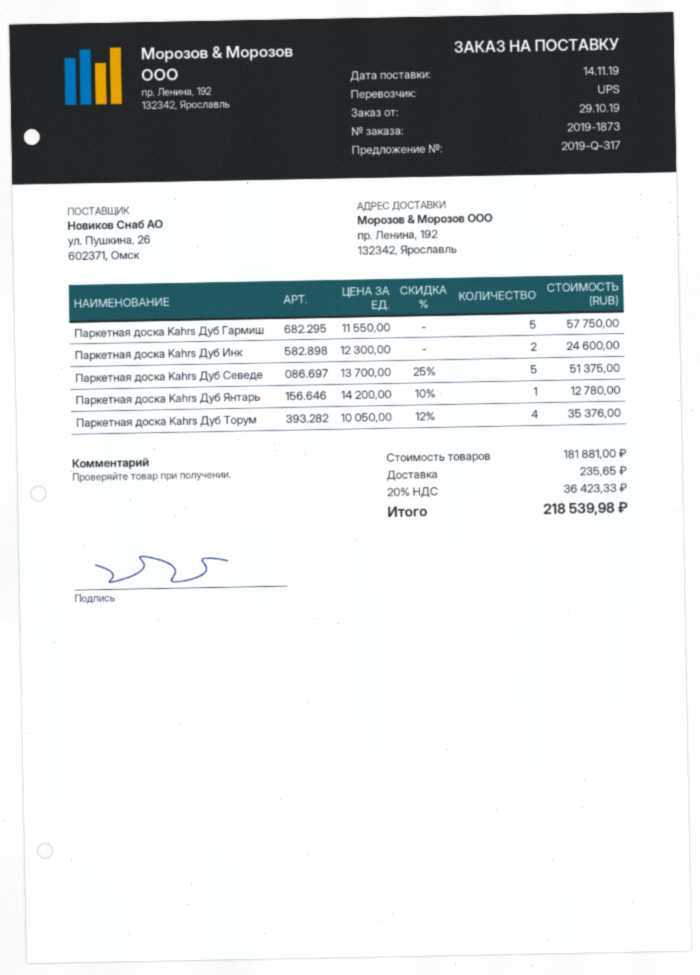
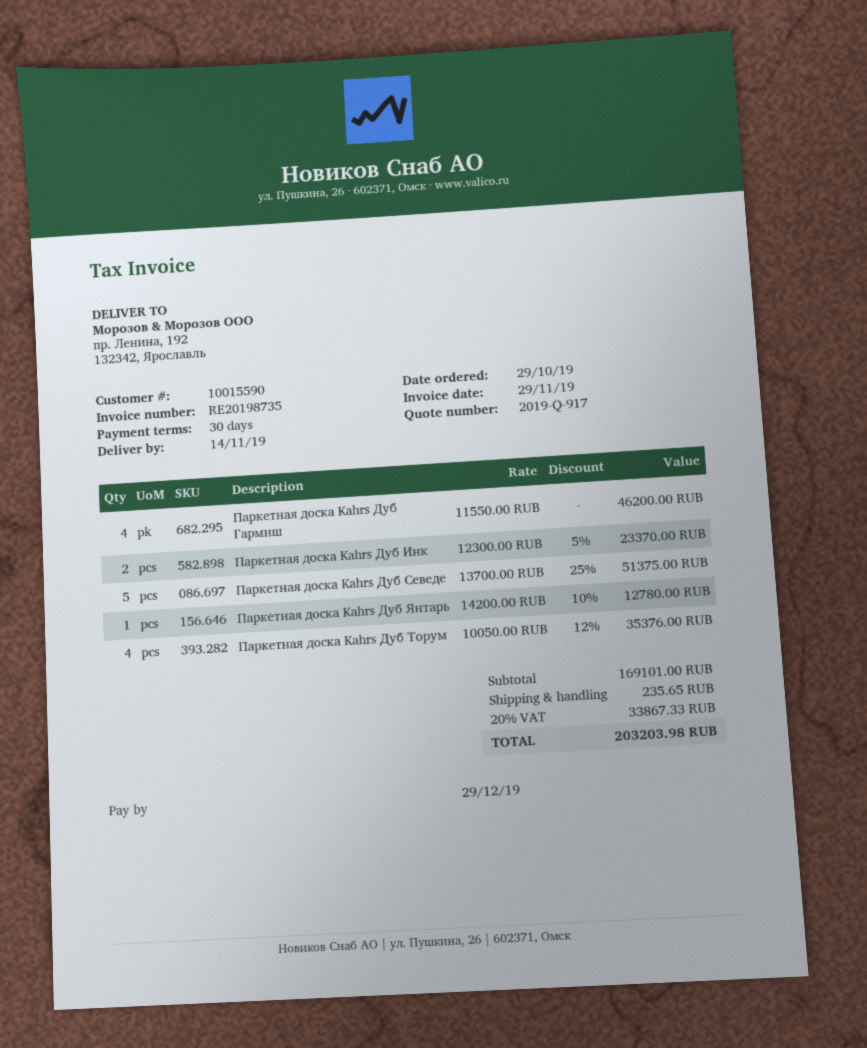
quote number: 2019-Q-317 -> 2019-Q-917
Паркетная доска Kahrs Дуб Гармиш: 5 x 11550.00 = 57750.00 -> 4 x 11550.00 = 46200.00
Паркетная доска Kahrs Дуб Инк: 2 x 12300.00 = 24600.00 -> 2 x 12300.00 - 5% = 23370.00
subtotal: 181881.00 -> 169101.00
tax: 20% = 36423.33 -> 20% = 33867.33
total: 218539.98 -> 203203.98

